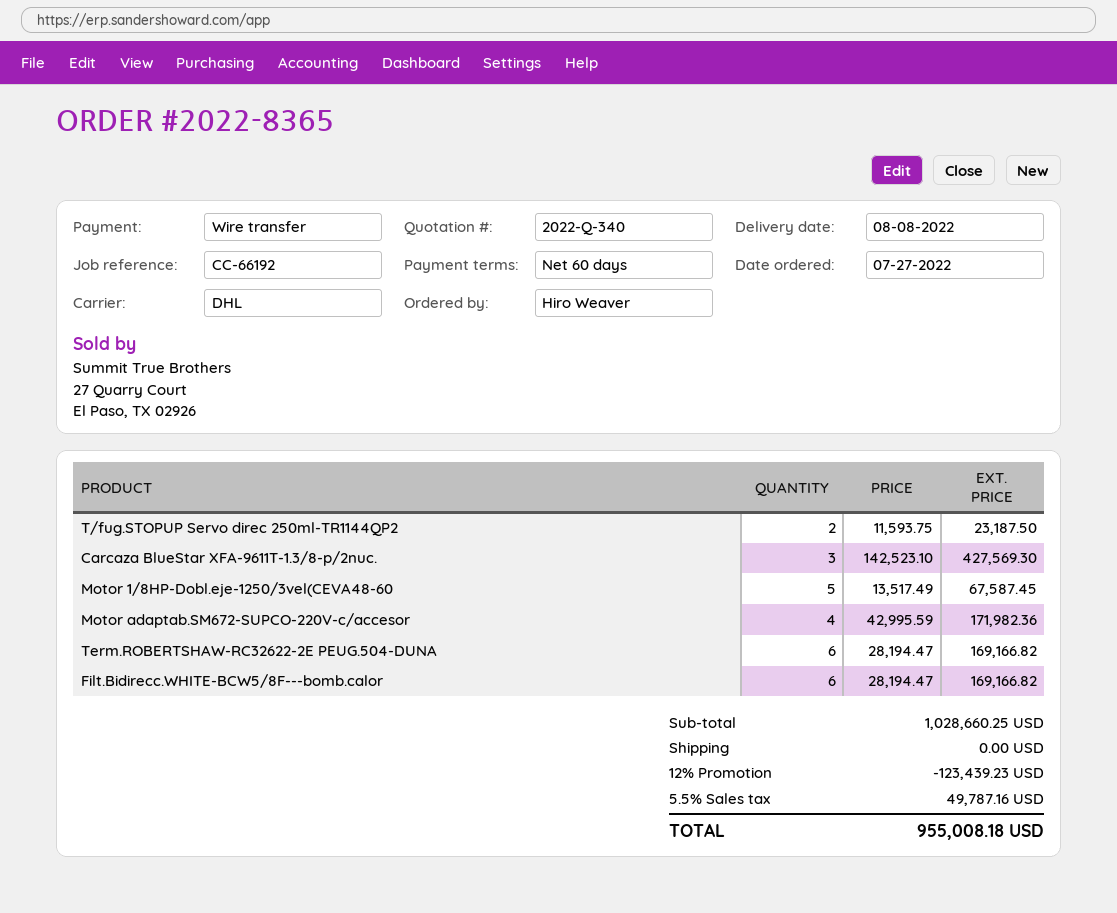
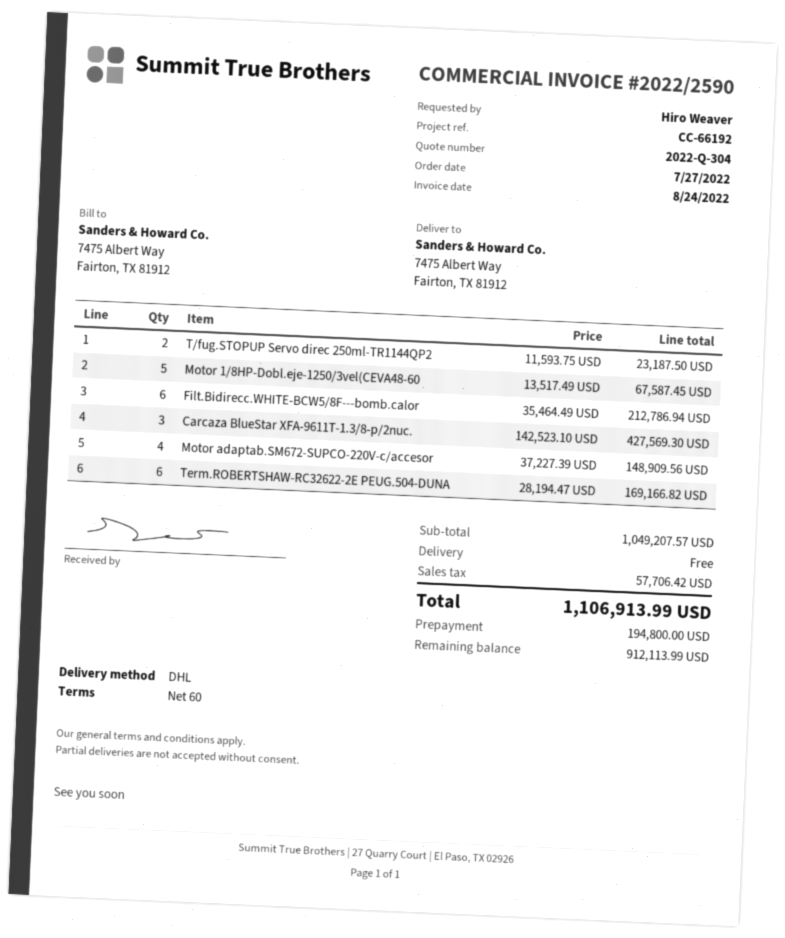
quote number: 2022-Q-340 -> 2022-Q-304
Motor adaptab.SM672-SUPCO-220V-c/accesor: 4 x 42995.59 = 171982.36 -> 4 x 37227.39 = 148909.56
Filt.Bidirecc.WHITE-BCW5/8F---bomb.calor: 6 x 28194.47 = 169166.82 -> 6 x 35464.49 = 212786.94
subtotal: 1028660.25 -> 1049207.57
discount: 12% = 123439.23 -> none
tax: 49787.16 -> 57706.42
total: 955008.18 -> 1106913.99

